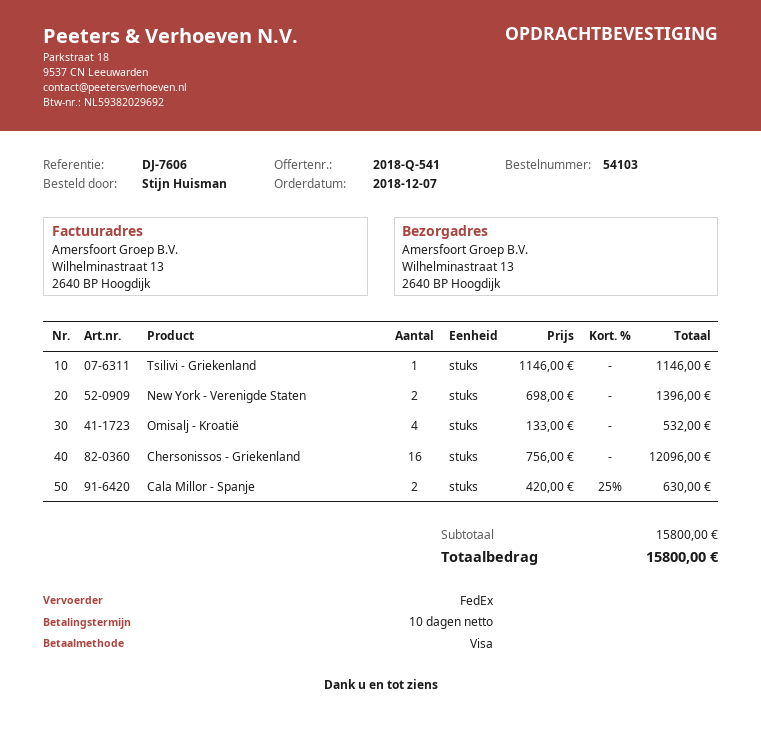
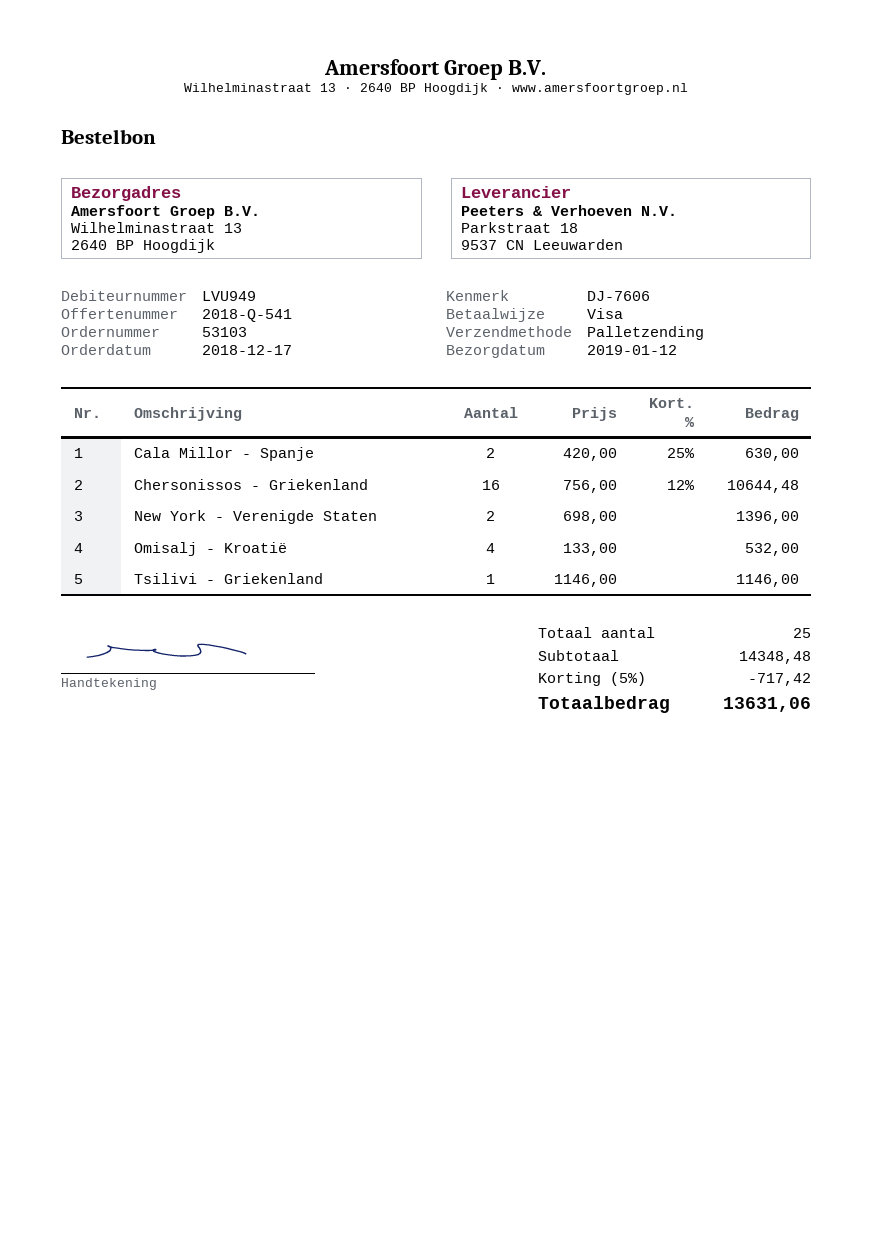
order number: 54103 -> 53103
order date: 2018-12-07 -> 2018-12-17
shipping method: FedEx -> pallet freight
Chersonissos - Griekenland: 16 x 756.00 = 12096.00 -> 16 x 756.00 - 12% = 10644.48
subtotal: 15800.00 -> 14348.48
discount: none -> 5% = 717.42
total: 15800.00 -> 13631.06

